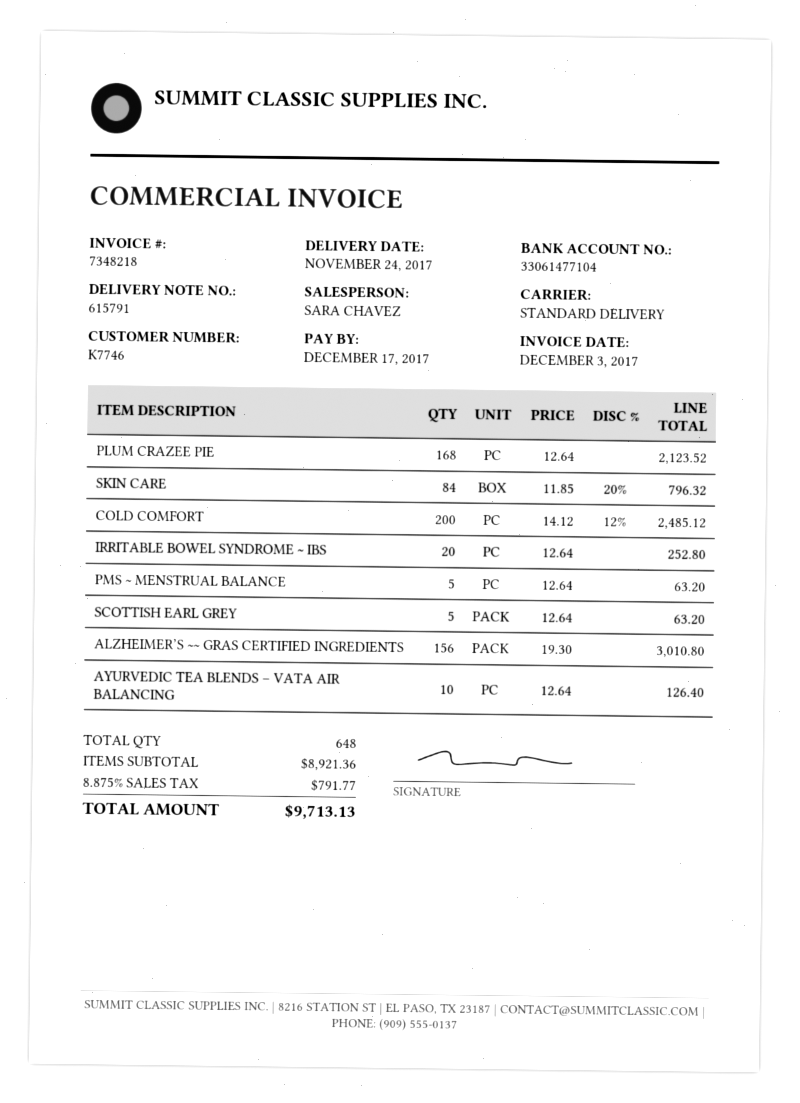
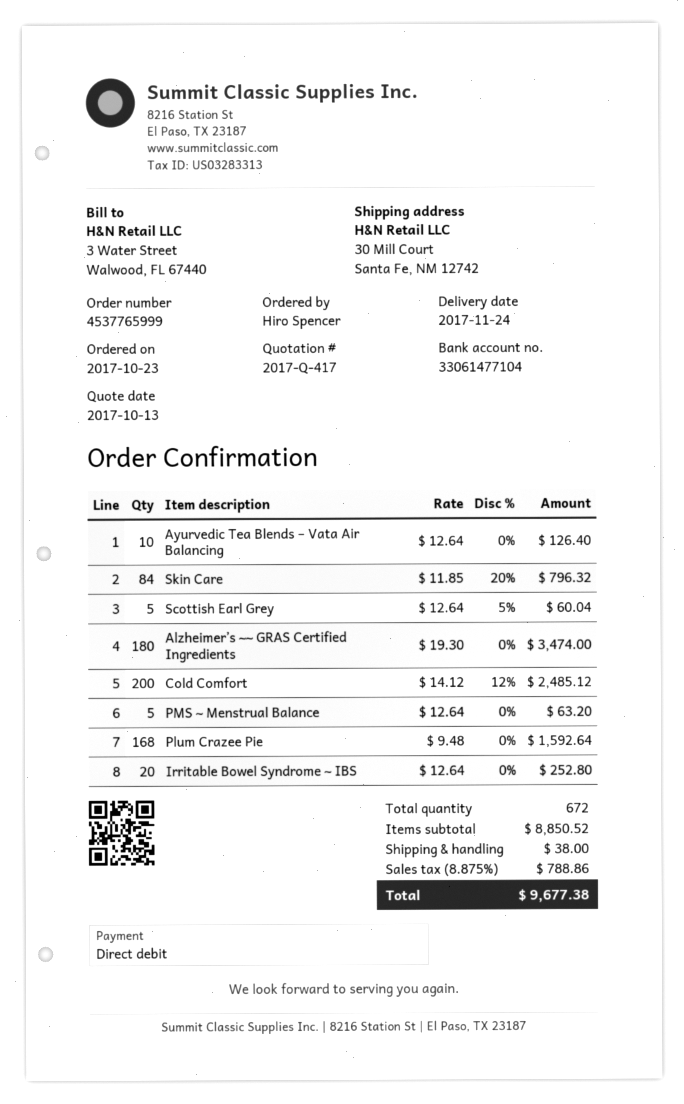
PLUM CRAZEE PIE: 168 x 12.64 = 2123.52 -> 168 x 9.48 = 1592.64
SCOTTISH EARL GREY: 5 x 12.64 = 63.20 -> 5 x 12.64 - 5% = 60.04
ALZHEIMER’S ~~ GRAS CERTIFIED INGREDIENTS: 156 x 19.30 = 3010.80 -> 180 x 19.30 = 3474.00
total quantity: 648 -> 672
subtotal: 8921.36 -> 8850.52
shipping: none -> 38.00
tax: 8.875% = 791.77 -> 8.875% = 788.86
total: 9713.13 -> 9677.38

